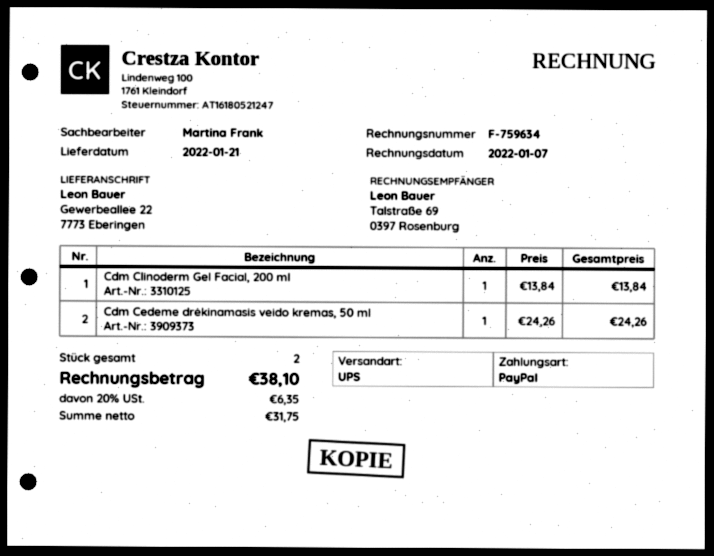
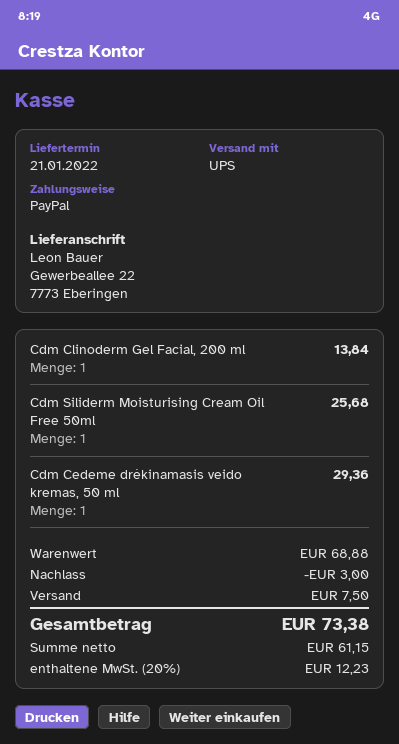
Cdm Cedeme drėkinamasis veido kremas, 50 ml: 1 for 24.26 -> 1 for 29.36
Cdm Siliderm Moisturising Cream Oil Free 50ml: none -> 1 for 25.68
discount: none -> 3.00
shipping: none -> 7.50
net: 31.75 -> 61.15
tax: 20% = 6.35 -> 20% = 12.23
total: 38.10 -> 73.38

